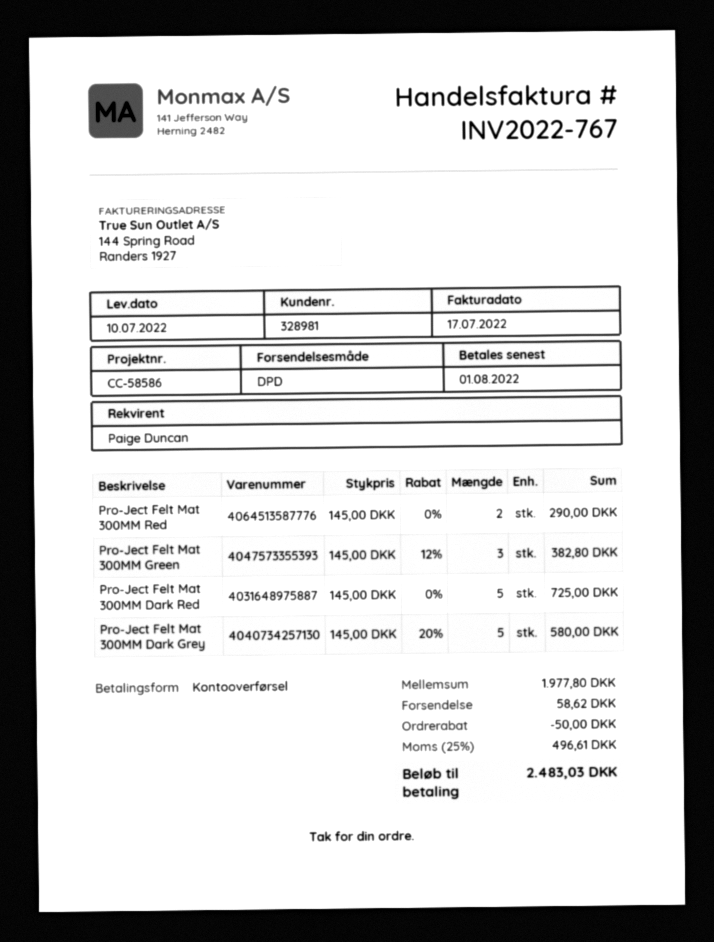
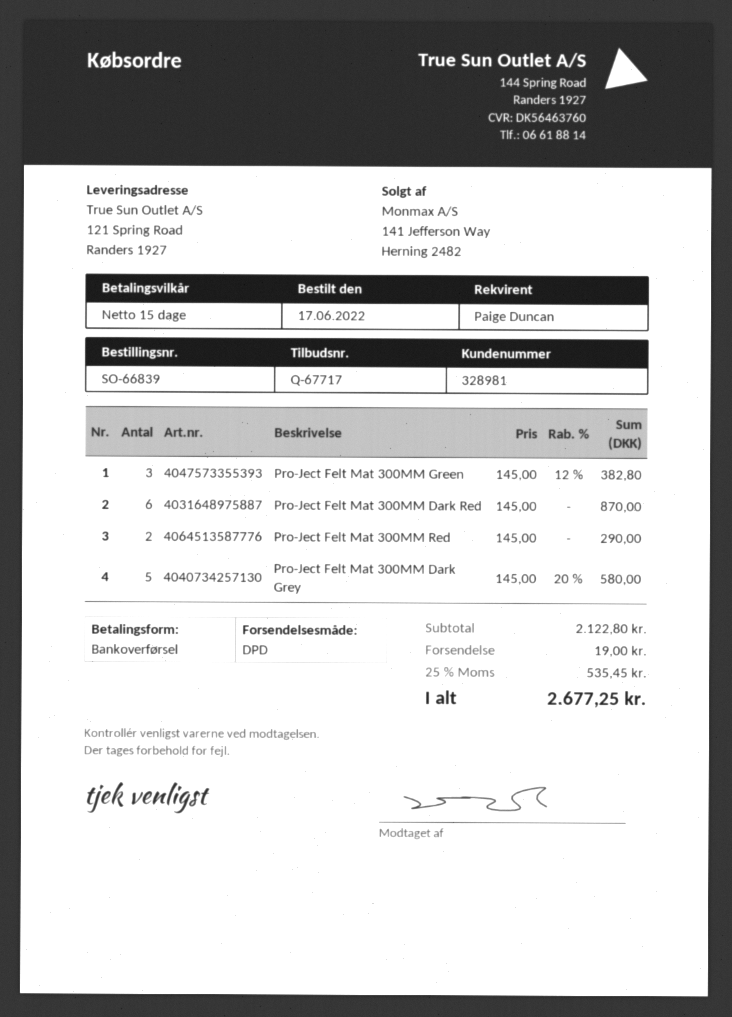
Pro-Ject Felt Mat 300MM Dark Red: 5 x 145.00 = 725.00 -> 6 x 145.00 = 870.00
subtotal: 1977.80 -> 2122.80
discount: 50.00 -> none
shipping: 58.62 -> 19.00
tax: 25% = 496.61 -> 25% = 535.45
total: 2483.03 -> 2677.25

